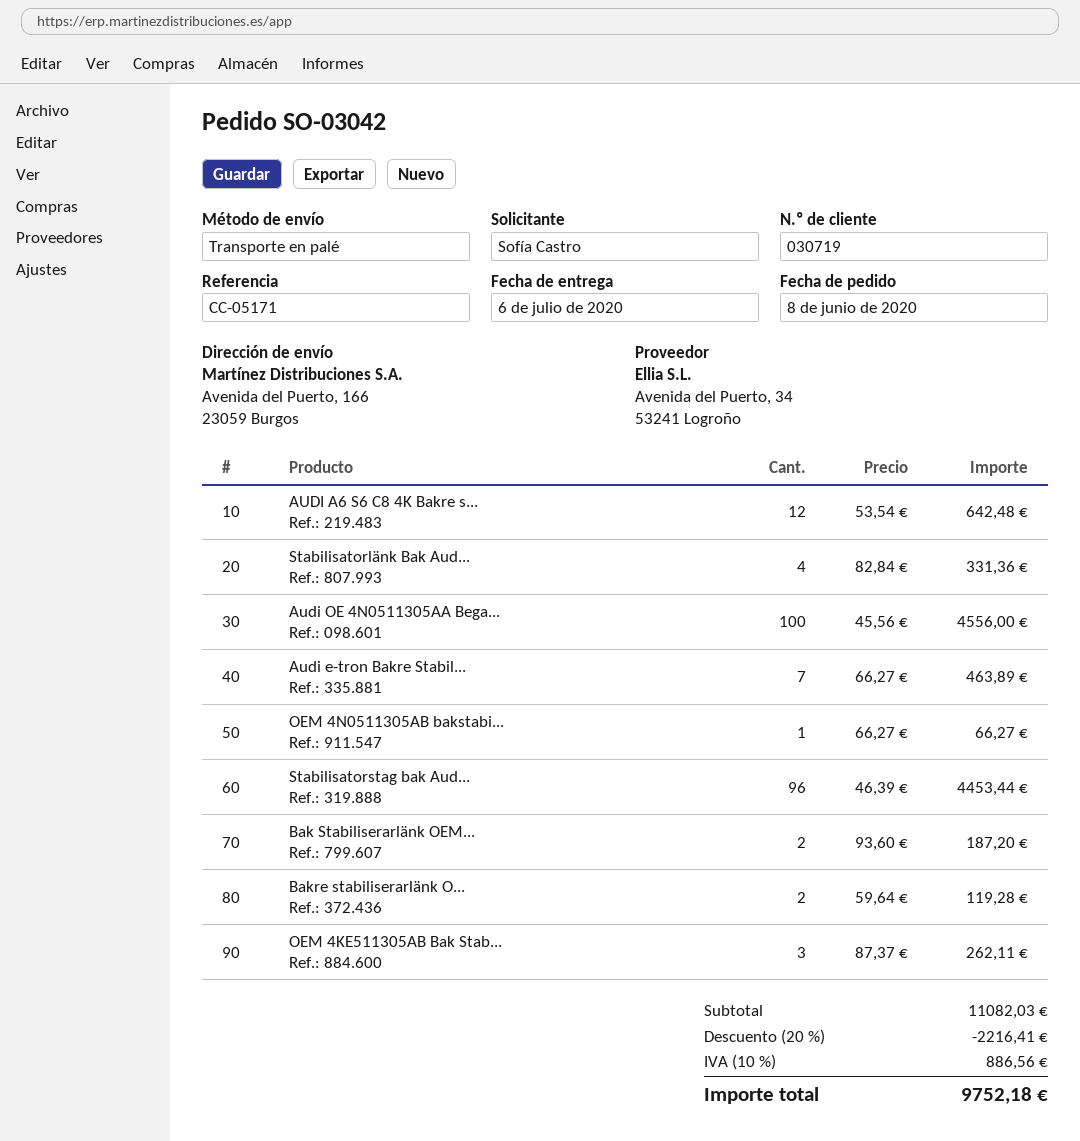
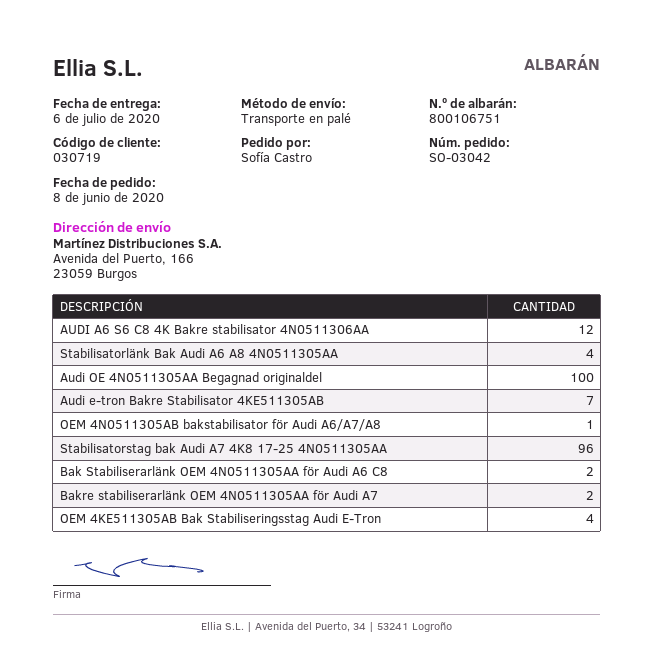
OEM 4KE511305AB Bak Stab...: 3 -> 4

